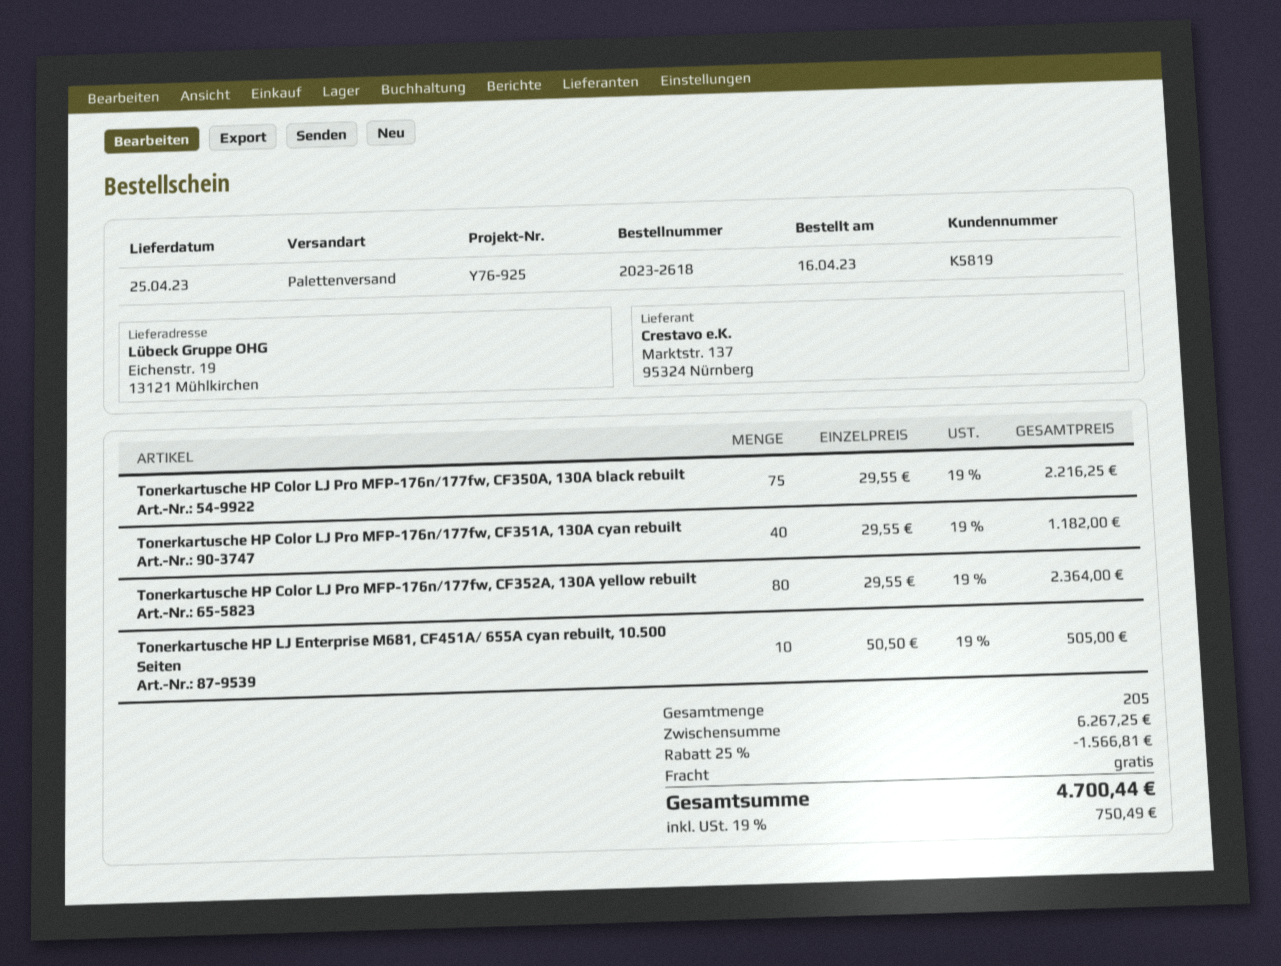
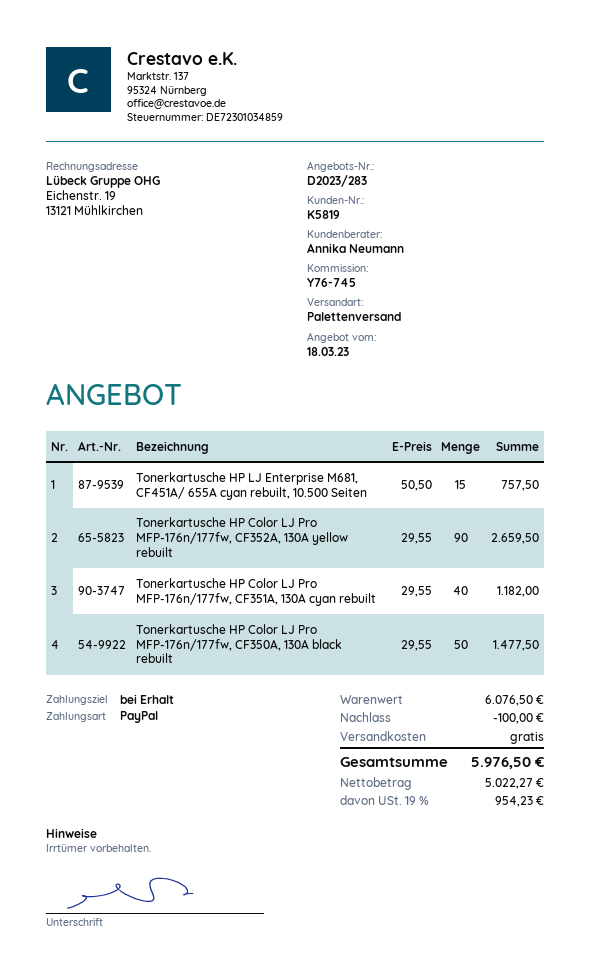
reference: Y76-925 -> Y76-745
Tonerkartusche HP Color LJ Pro MFP-176n/177fw, CF350A, 130A black rebuilt: 75 x 29.55 = 2216.25 -> 50 x 29.55 = 1477.50
Tonerkartusche HP Color LJ Pro MFP-176n/177fw, CF352A, 130A yellow rebuilt: 80 x 29.55 = 2364.00 -> 90 x 29.55 = 2659.50
Tonerkartusche HP LJ Enterprise M681, CF451A/ 655A cyan rebuilt, 10.500 Seiten: 10 x 50.50 = 505.00 -> 15 x 50.50 = 757.50
subtotal: 6267.25 -> 6076.50
discount: 1566.81 -> 100.00
tax: 19% = 750.49 -> 19% = 954.23
total: 4700.44 -> 5976.50

